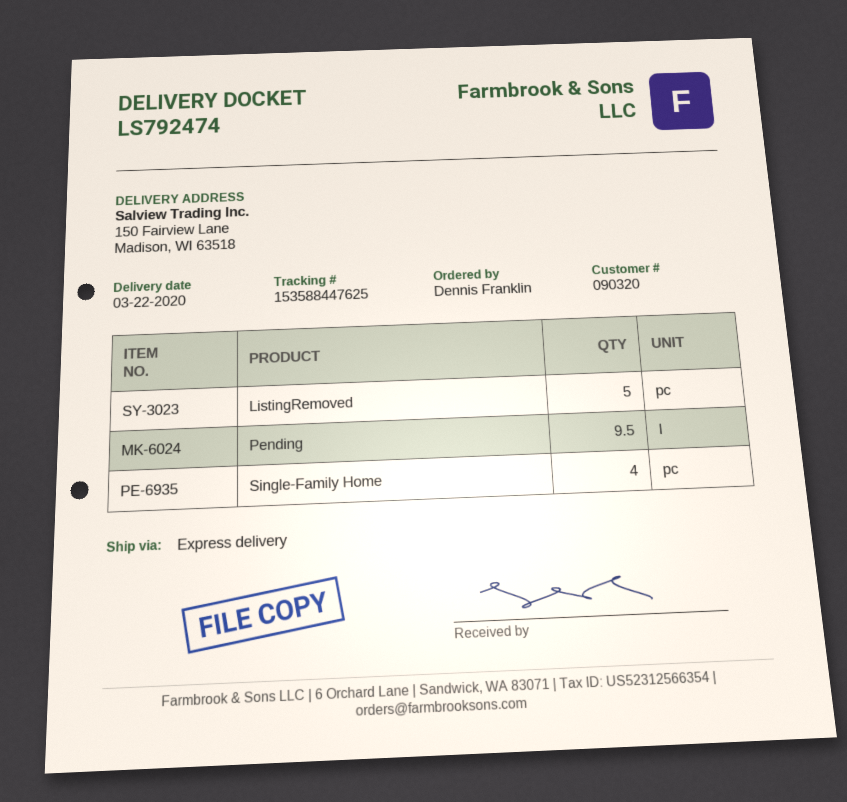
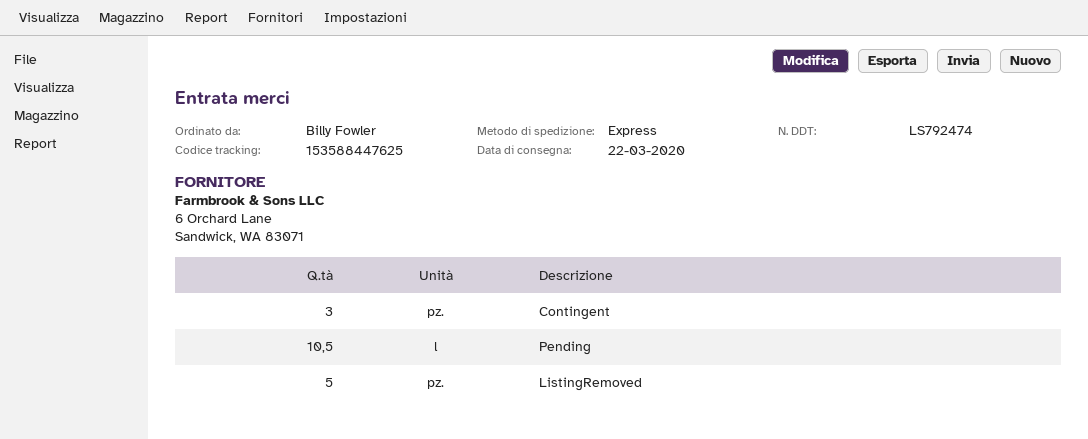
ordered by: Dennis Franklin -> Billy Fowler
Pending: 9.5 -> 10.5
Single-Family Home: 4 -> none
Contingent: none -> 3

